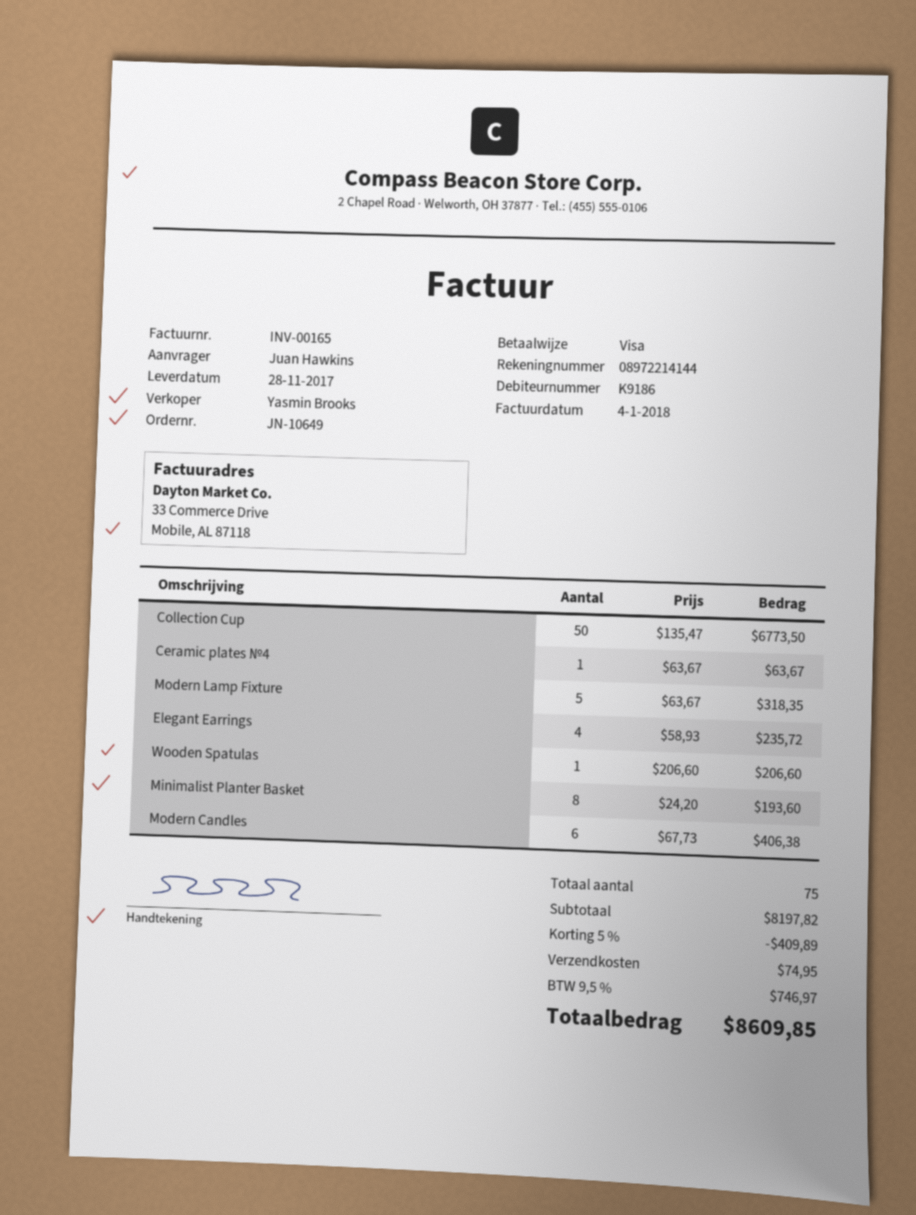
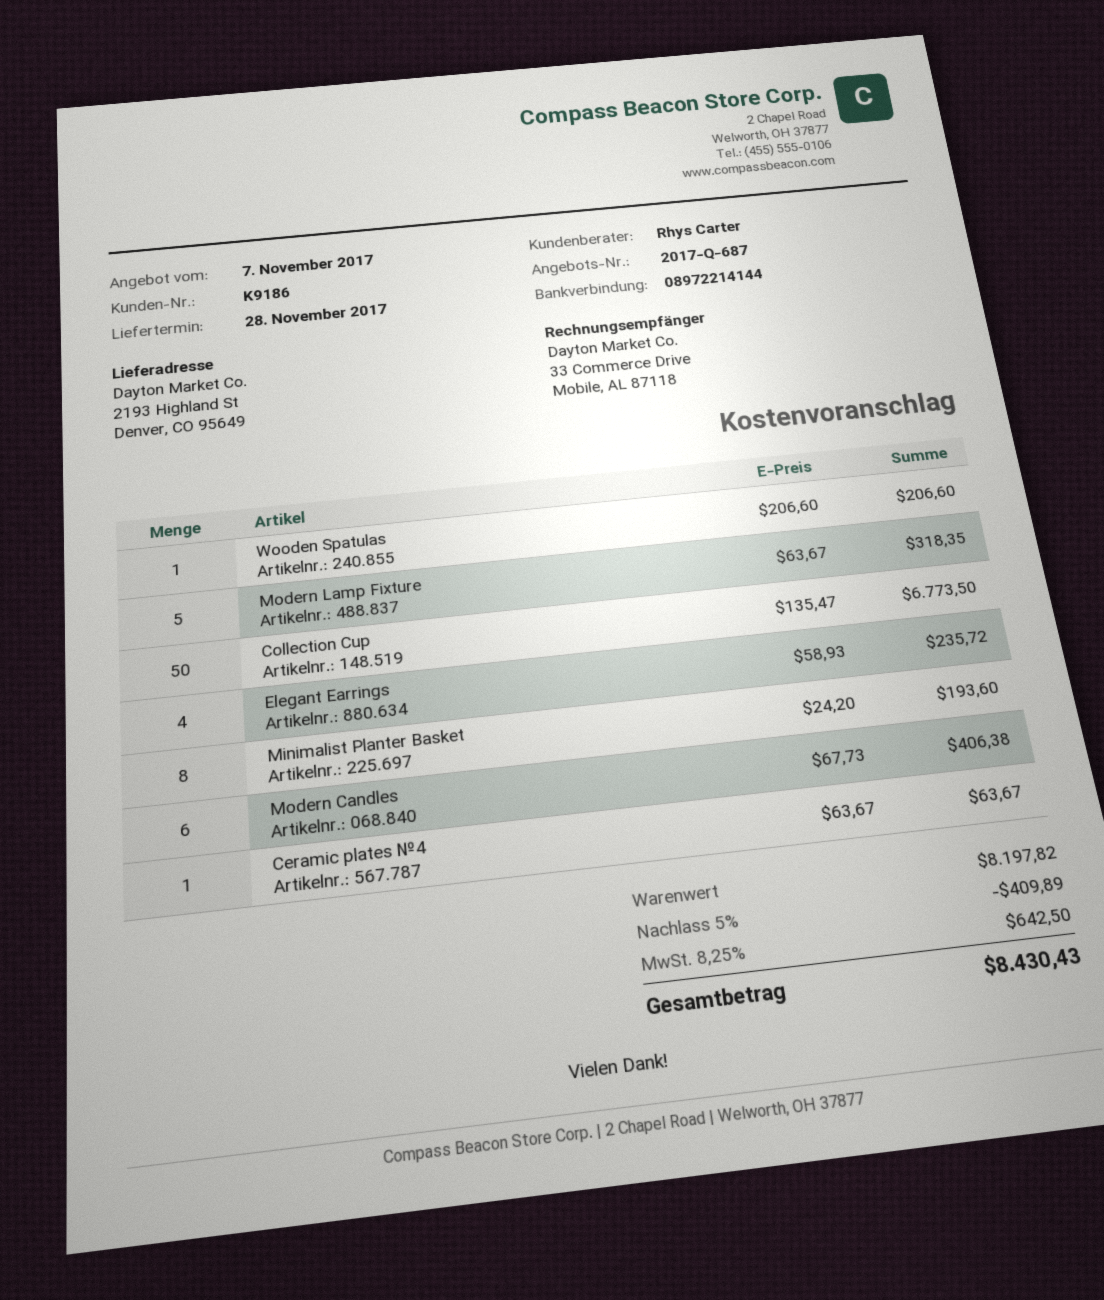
sales rep: Yasmin Brooks -> Rhys Carter
shipping: 74.95 -> none
tax: 9.5% = 746.97 -> 8.25% = 642.50
total: 8609.85 -> 8430.43

